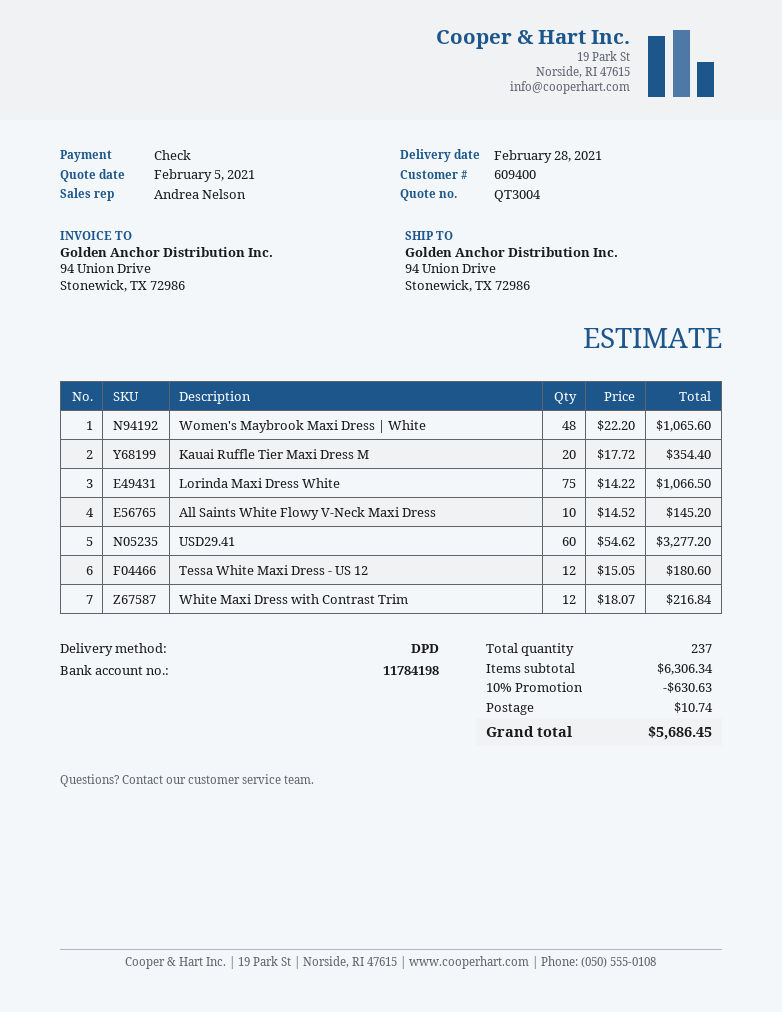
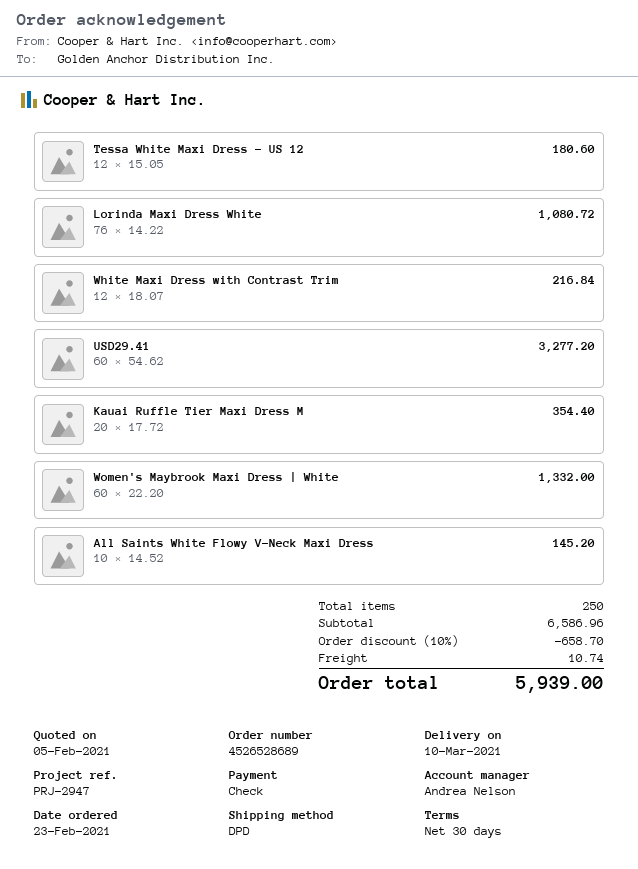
delivery date: 2021-02-28 -> 2021-03-10
Women's Maybrook Maxi Dress | White: 48 x 22.20 = 1065.60 -> 60 x 22.20 = 1332.00
Lorinda Maxi Dress White: 75 x 14.22 = 1066.50 -> 76 x 14.22 = 1080.72
total quantity: 237 -> 250
subtotal: 6306.34 -> 6586.96
discount: 10% = 630.63 -> 10% = 658.70
total: 5686.45 -> 5939.00

